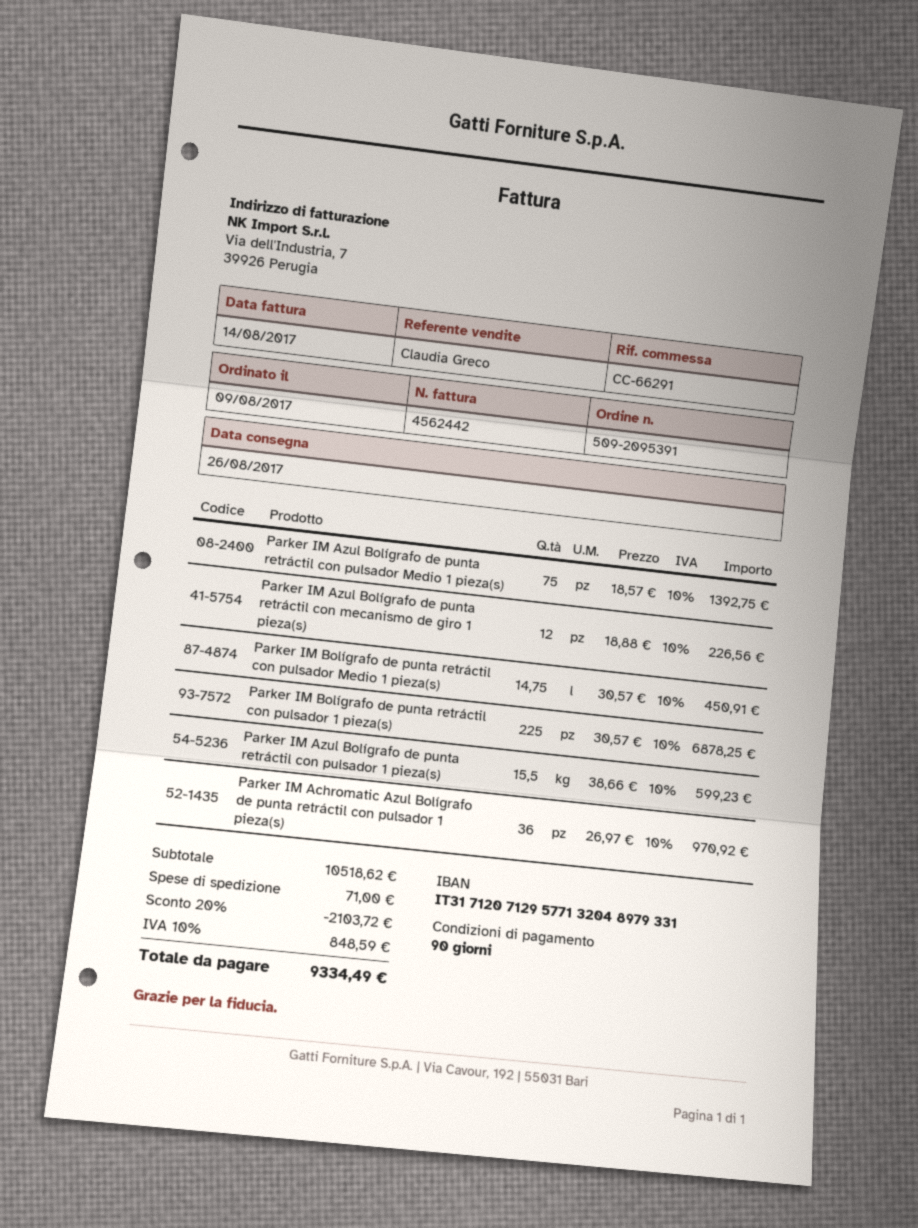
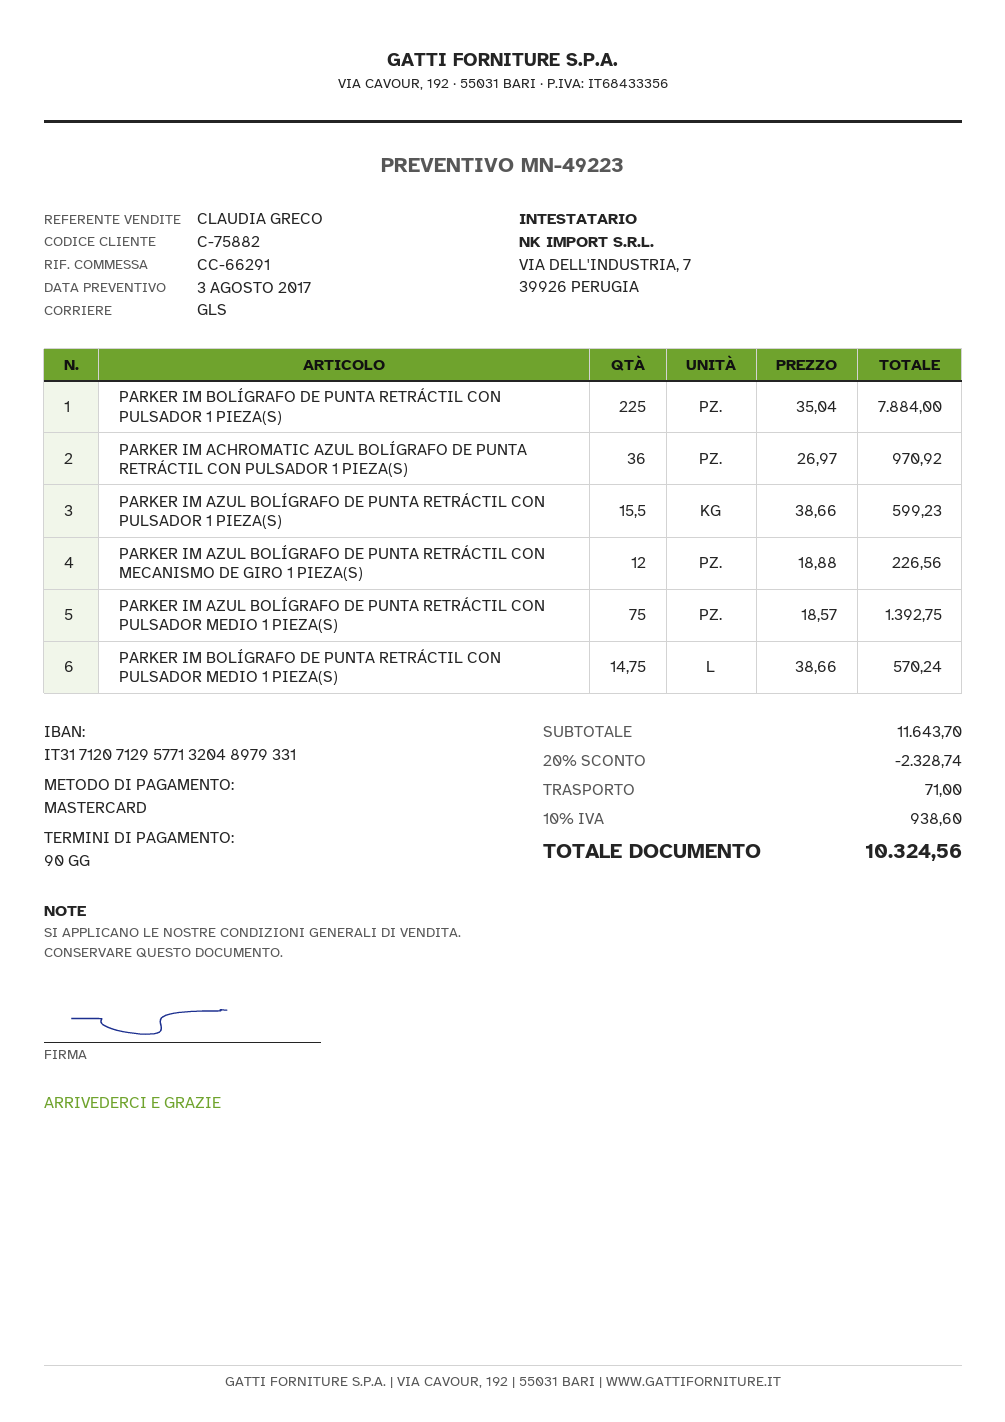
Parker IM Bolígrafo de punta retráctil con pulsador Medio 1 pieza(s): 14.75 x 30.57 = 450.91 -> 14.75 x 38.66 = 570.24
Parker IM Bolígrafo de punta retráctil con pulsador 1 pieza(s): 225 x 30.57 = 6878.25 -> 225 x 35.04 = 7884.00
subtotal: 10518.62 -> 11643.70
discount: 20% = 2103.72 -> 20% = 2328.74
tax: 10% = 848.59 -> 10% = 938.60
total: 9334.49 -> 10324.56

